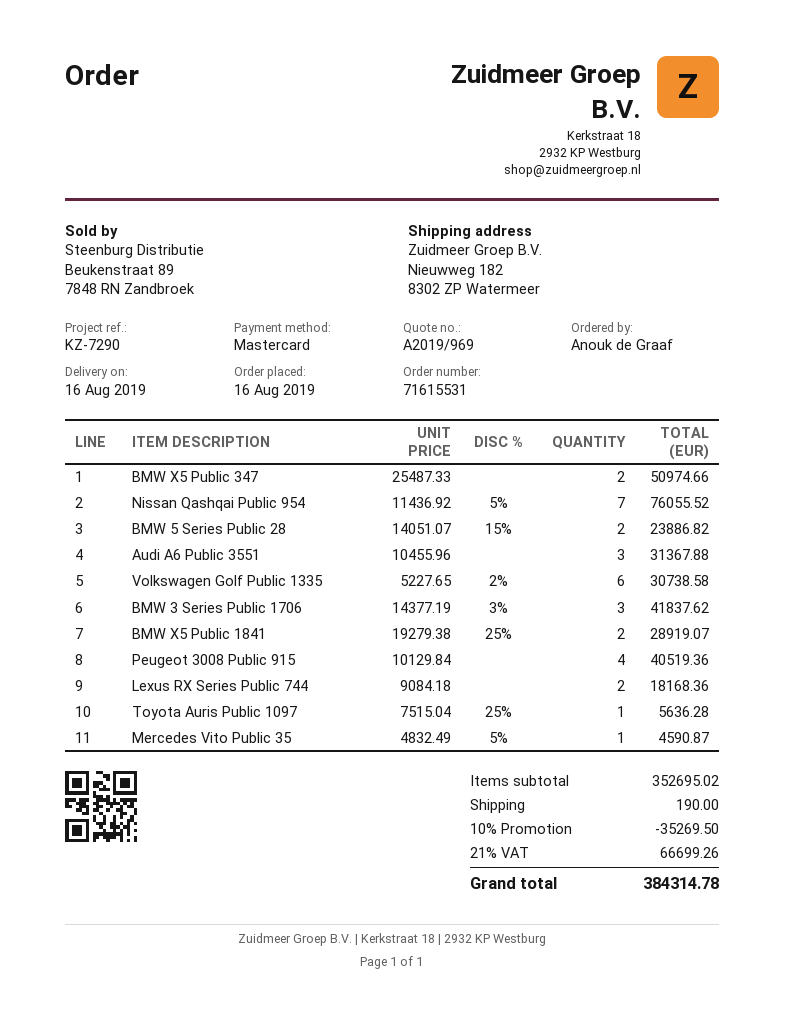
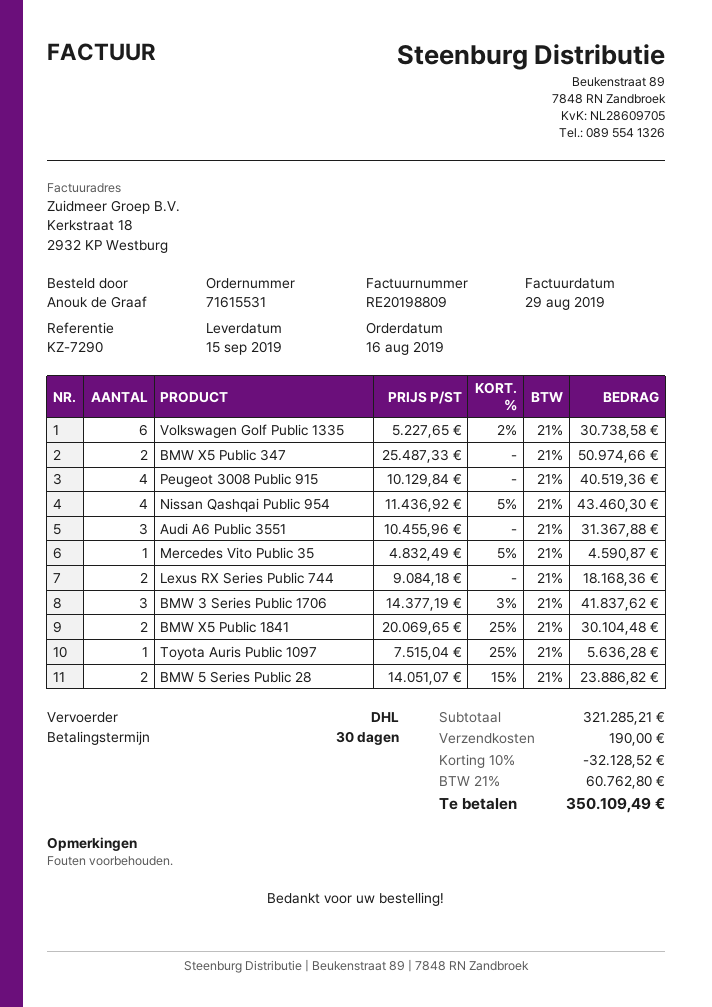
delivery date: 2019-08-16 -> 2019-09-15
Nissan Qashqai Public 954: 7 x 11436.92 - 5% = 76055.52 -> 4 x 11436.92 - 5% = 43460.30
BMW X5 Public 1841: 2 x 19279.38 - 25% = 28919.07 -> 2 x 20069.65 - 25% = 30104.48
subtotal: 352695.02 -> 321285.21
discount: 10% = 35269.50 -> 10% = 32128.52
tax: 21% = 66699.26 -> 21% = 60762.80
total: 384314.78 -> 350109.49

